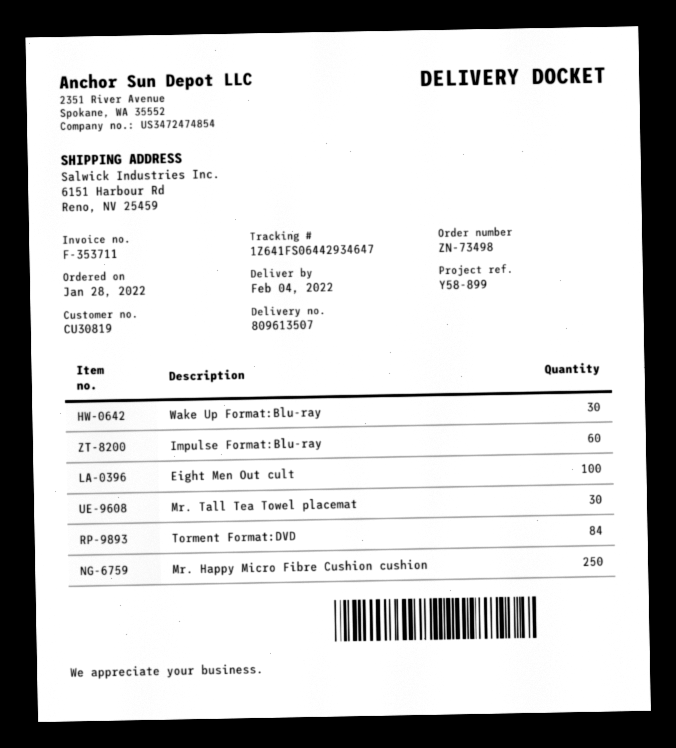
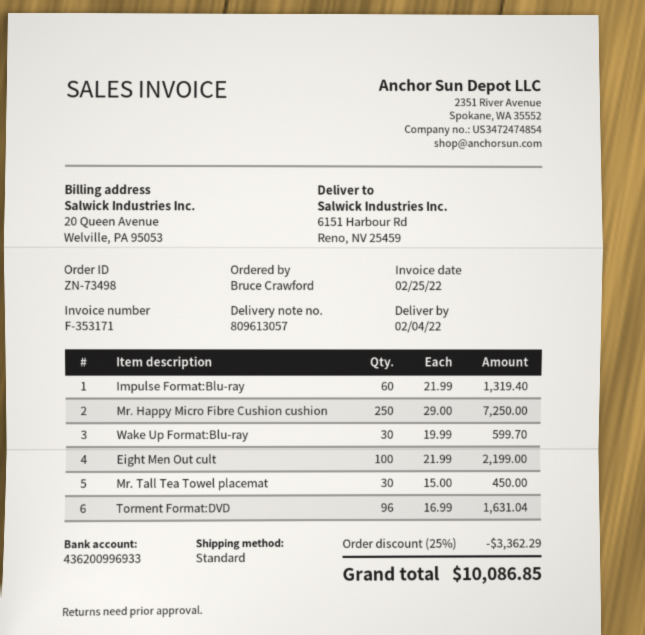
delivery note number: 809613507 -> 809613057
invoice number: F-353711 -> F-353171
Torment Format:DVD: 84 -> 96

